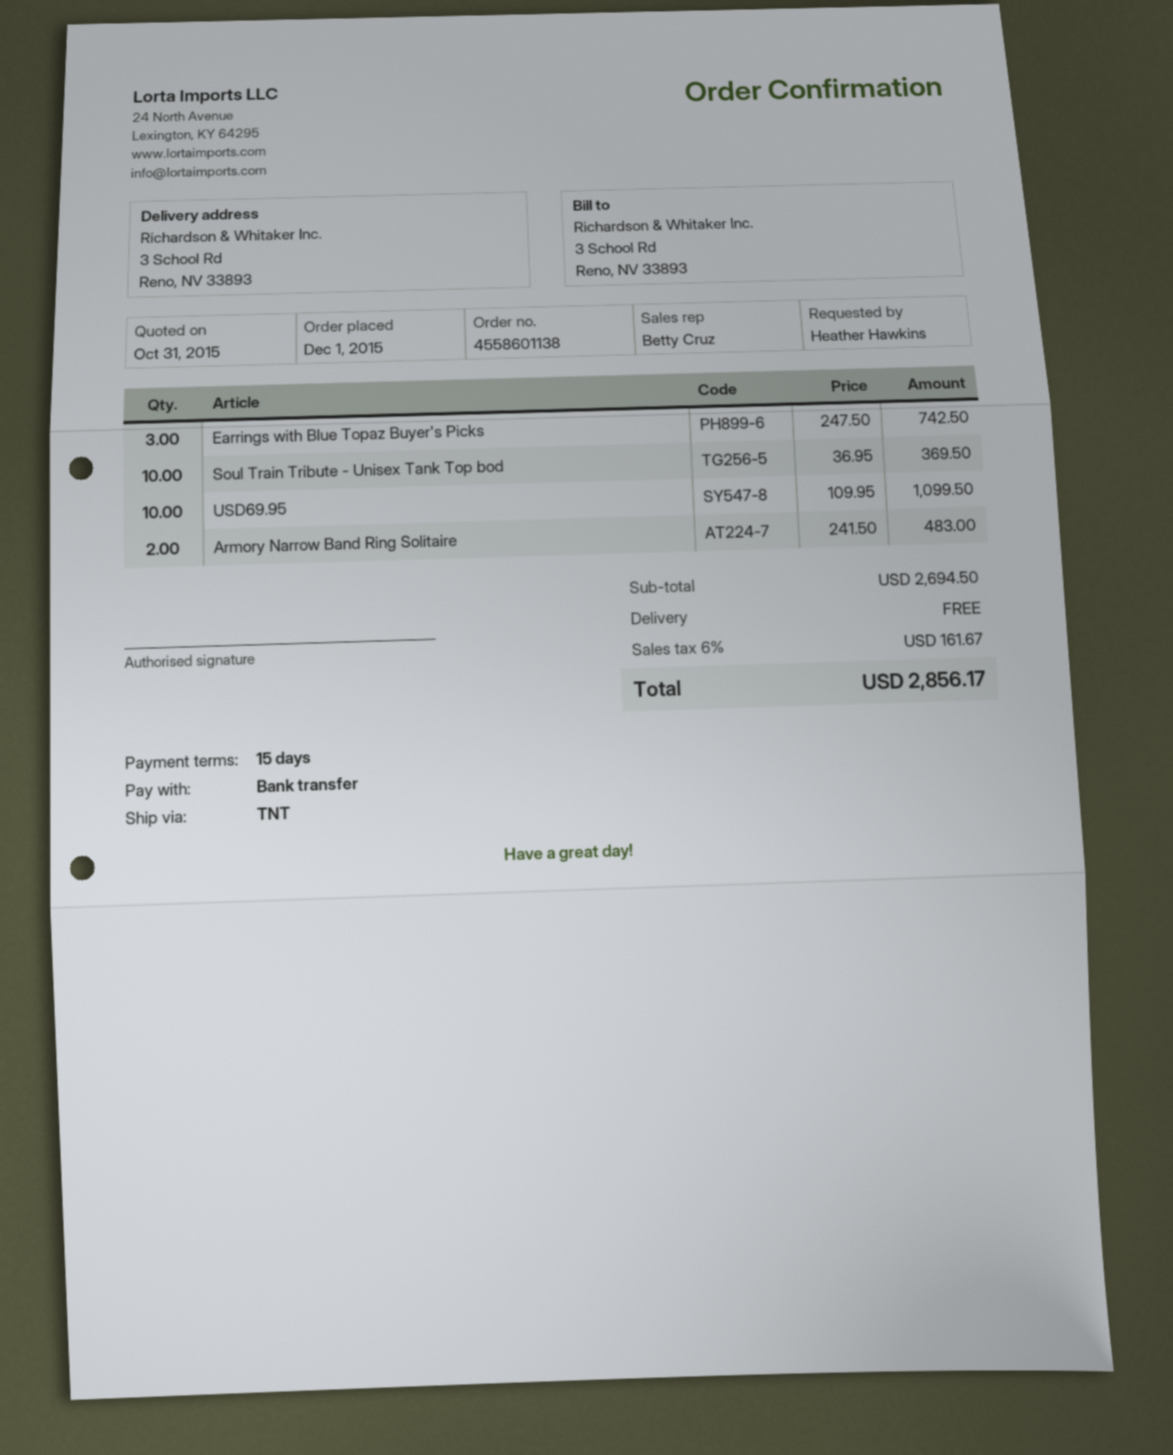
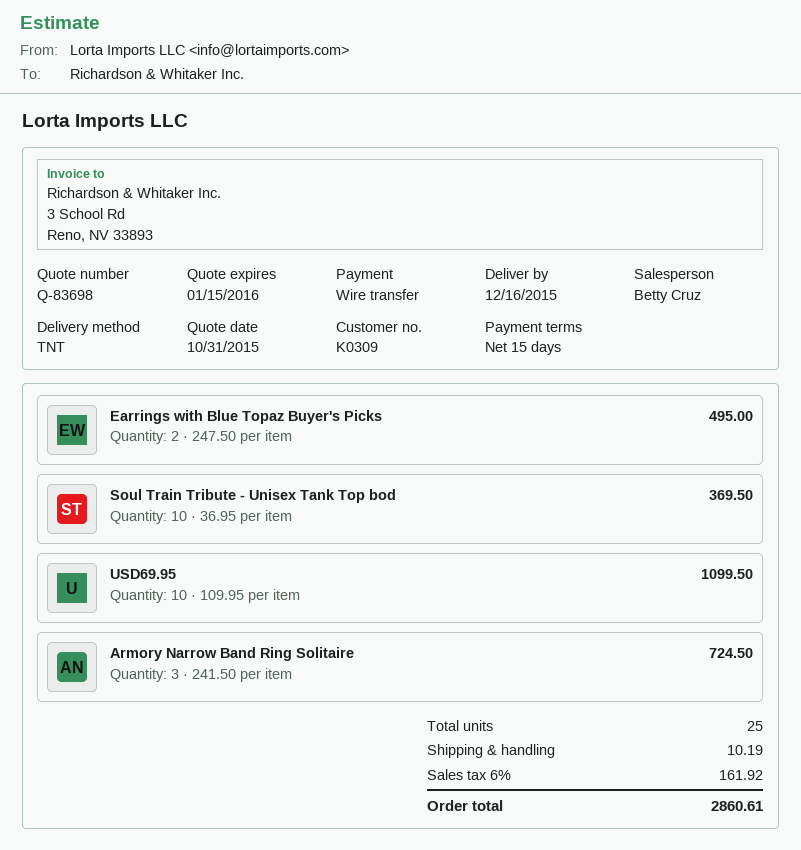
Earrings with Blue Topaz Buyer's Picks: 3 x 247.50 = 742.50 -> 2 x 247.50 = 495.00
Armory Narrow Band Ring Solitaire: 2 x 241.50 = 483.00 -> 3 x 241.50 = 724.50
shipping: 0.00 -> 10.19
tax: 6% = 161.67 -> 6% = 161.92
total: 2856.17 -> 2860.61

